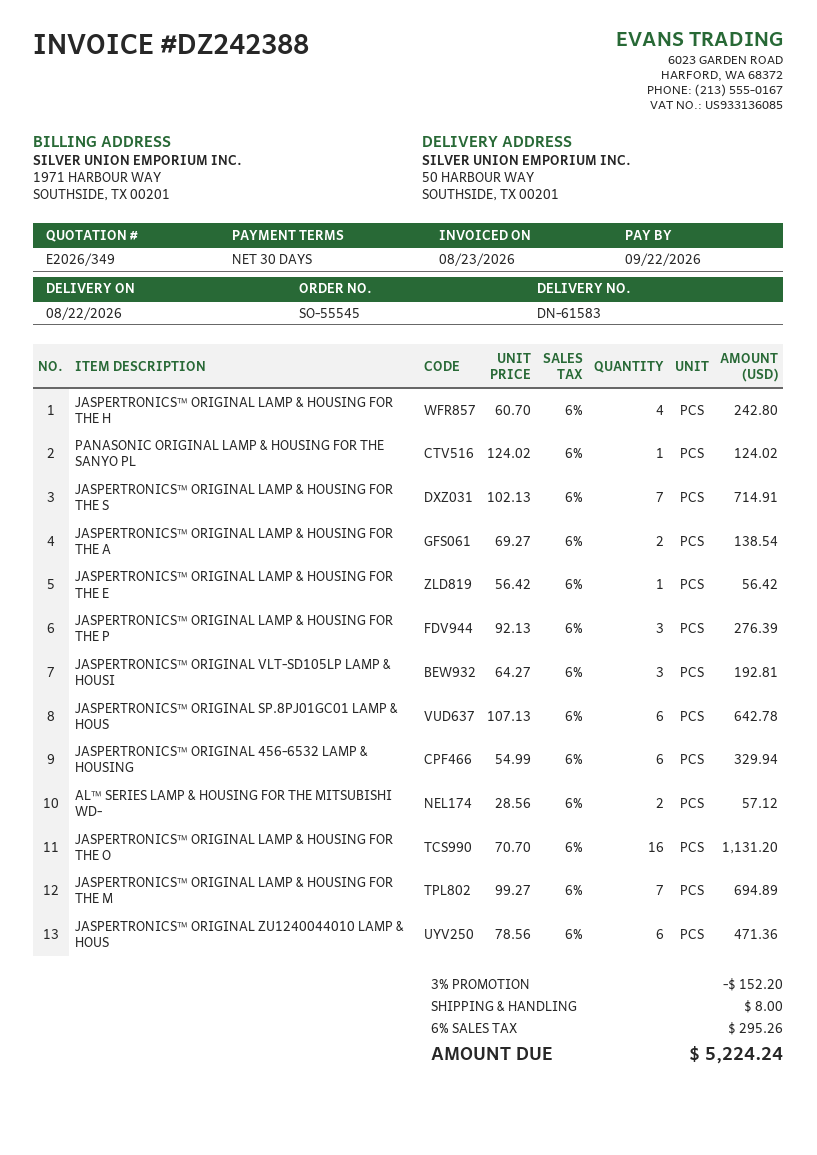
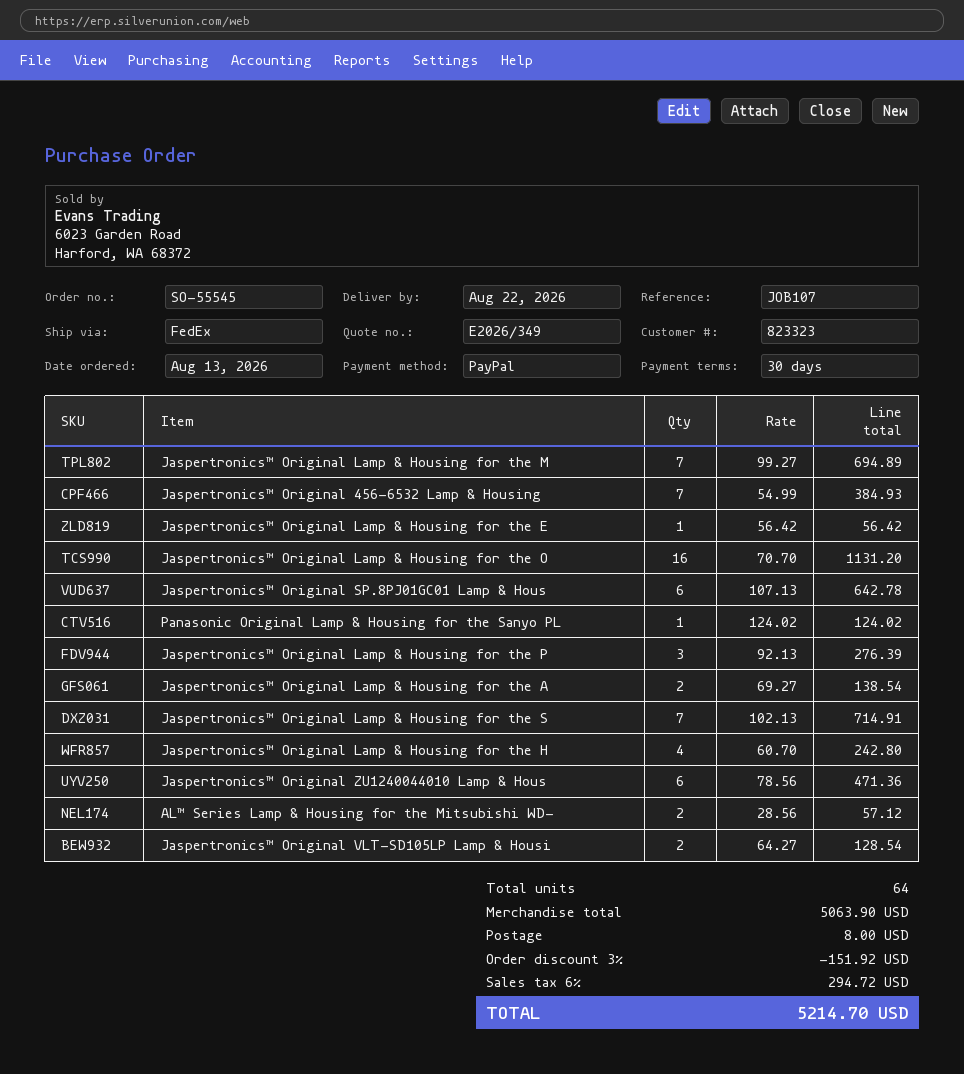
JASPERTRONICS™ ORIGINAL VLT-SD105LP LAMP & HOUSI: 3 x 64.27 = 192.81 -> 2 x 64.27 = 128.54
JASPERTRONICS™ ORIGINAL 456-6532 LAMP & HOUSING: 6 x 54.99 = 329.94 -> 7 x 54.99 = 384.93
discount: 3% = 152.20 -> 3% = 151.92
tax: 6% = 295.26 -> 6% = 294.72
total: 5224.24 -> 5214.70

